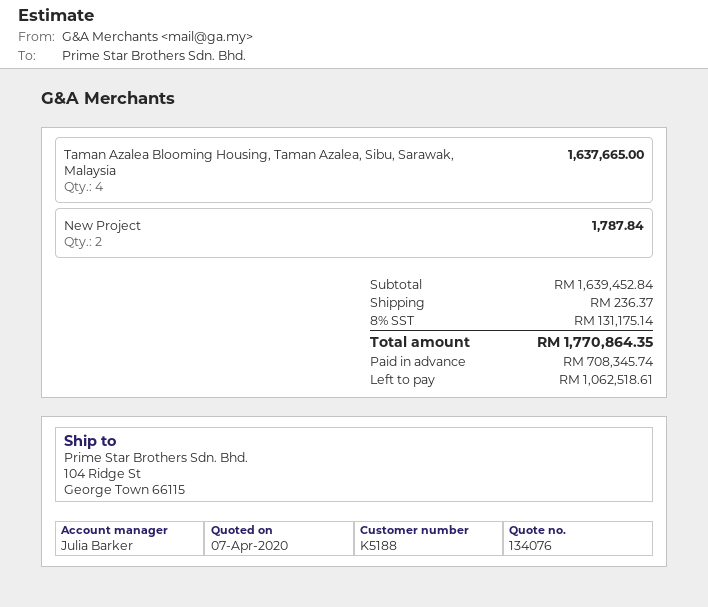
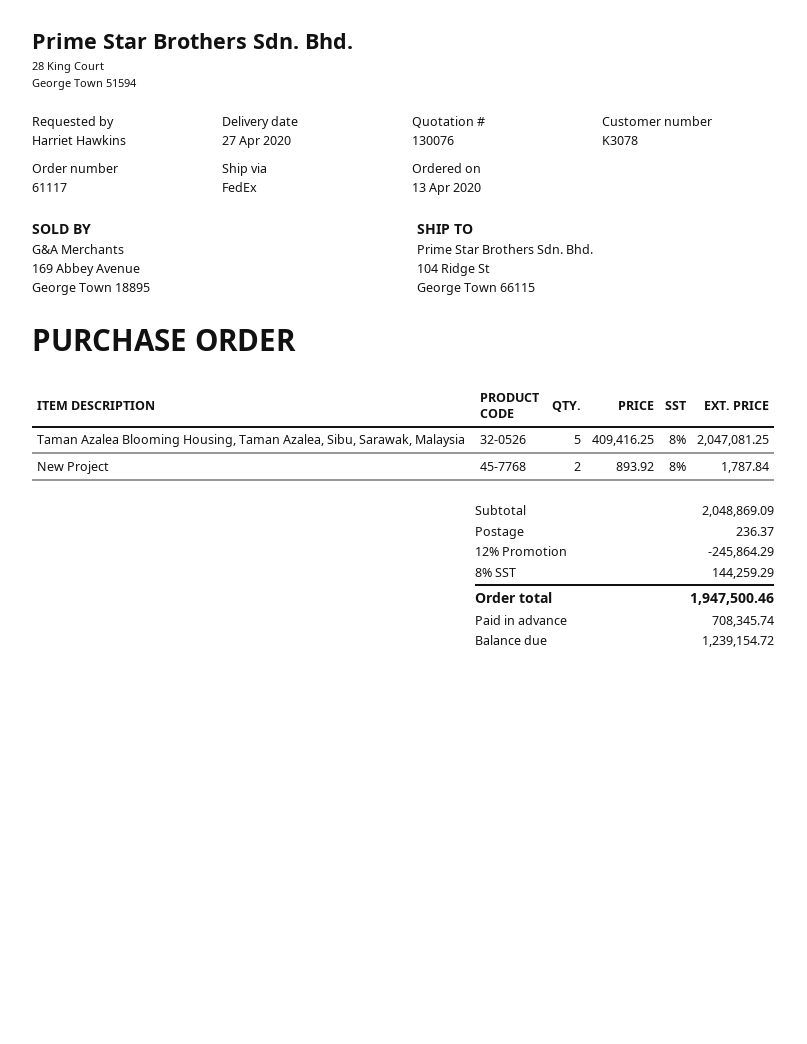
quote number: 134076 -> 130076
customer number: K5188 -> K3078
Taman Azalea Blooming Housing, Taman Azalea, Sibu, Sarawak, Malaysia: 4 for 1637665.00 -> 5 for 2047081.25
subtotal: 1639452.84 -> 2048869.09
discount: none -> 12% = 245864.29
tax: 8% = 131175.14 -> 8% = 144259.29
total: 1770864.35 -> 1947500.46
balance: 1062518.61 -> 1239154.72

